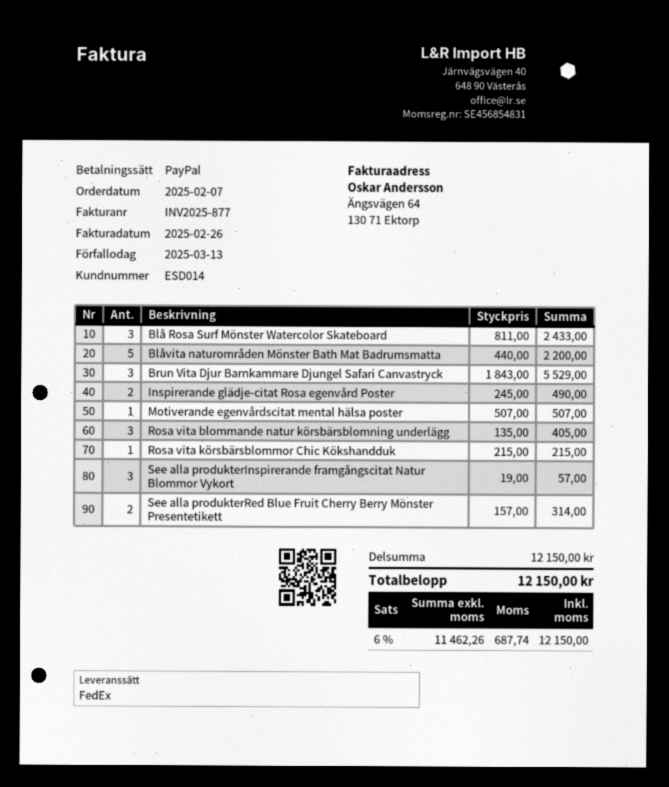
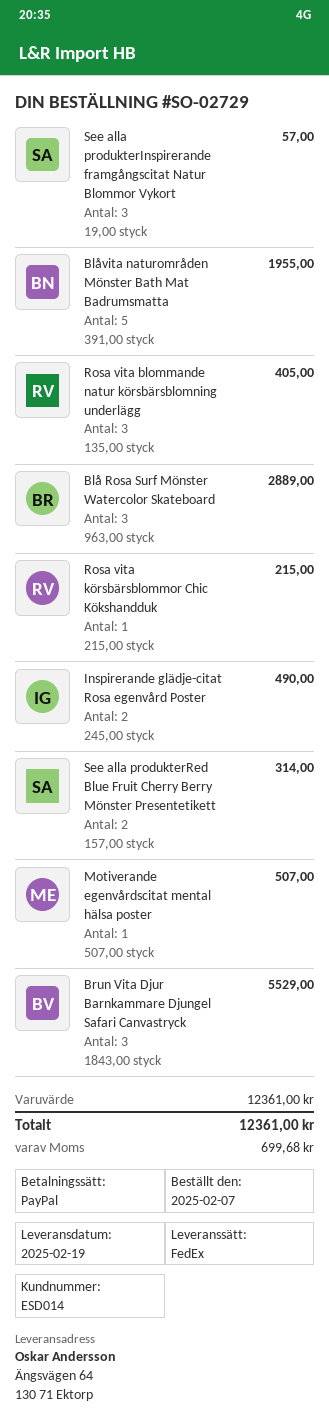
Blå Rosa Surf Mönster Watercolor Skateboard: 3 x 811.00 = 2433.00 -> 3 x 963.00 = 2889.00
Blåvita naturområden Mönster Bath Mat Badrumsmatta: 5 x 440.00 = 2200.00 -> 5 x 391.00 = 1955.00
subtotal: 12150.00 -> 12361.00
tax: 687.74 -> 699.68
total: 12150.00 -> 12361.00

